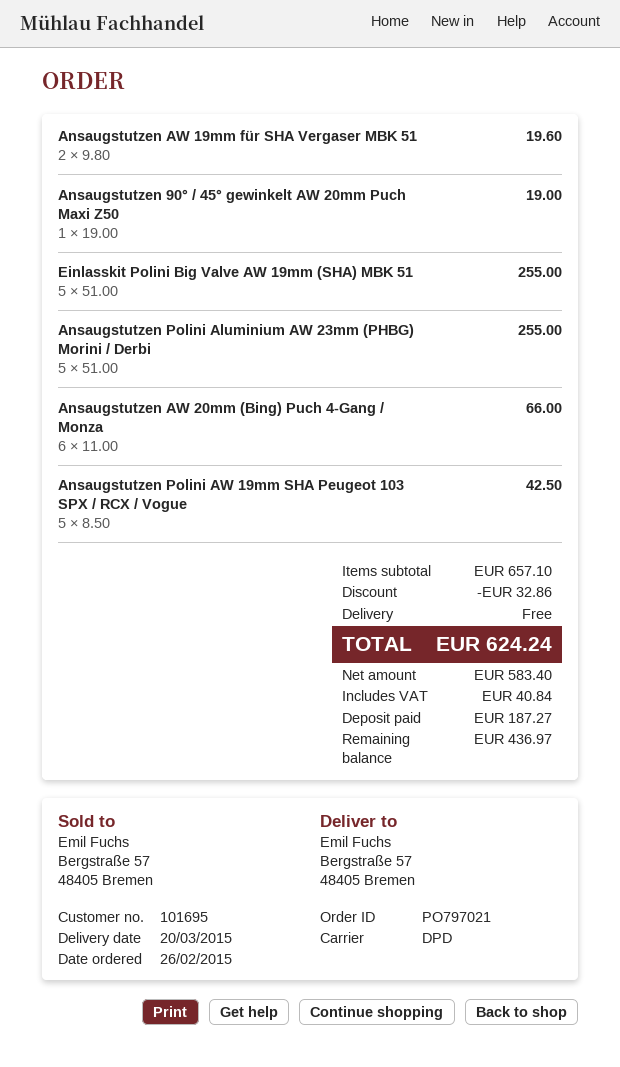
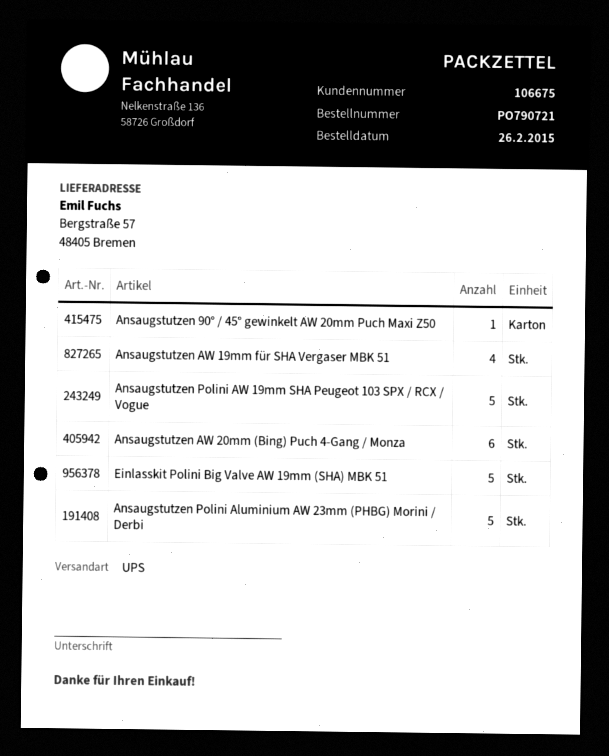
order number: PO797021 -> PO790721
customer number: 101695 -> 106675
shipping method: DPD -> UPS
Ansaugstutzen AW 19mm für SHA Vergaser MBK 51: 2 -> 4

